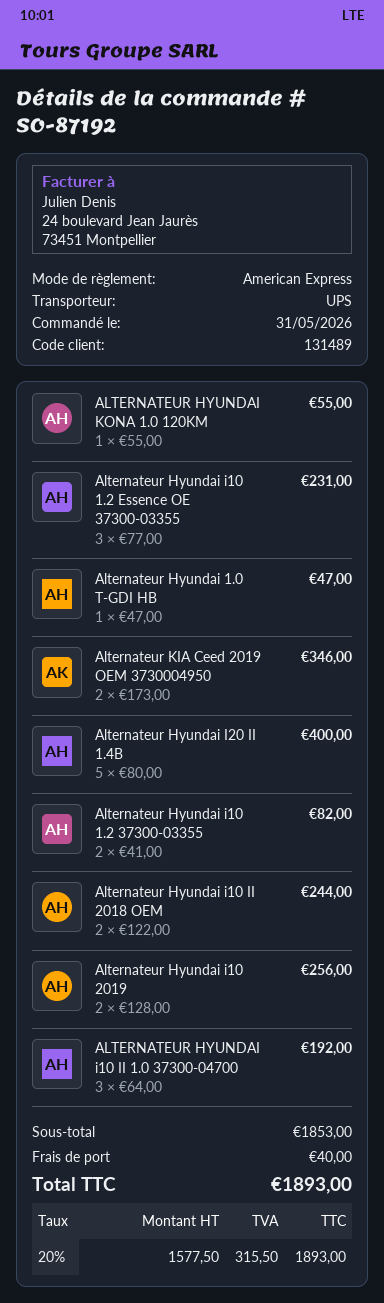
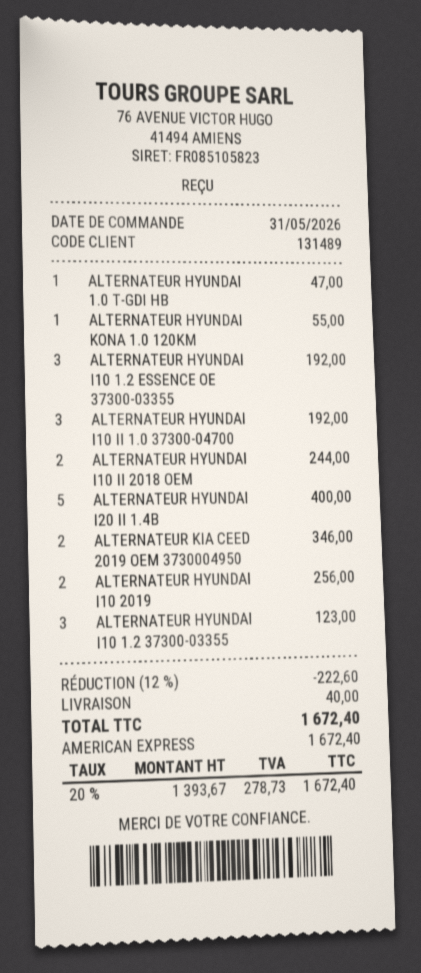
Alternateur Hyundai i10 1.2 Essence OE 37300-03355: 3 for 231.00 -> 3 for 192.00
Alternateur Hyundai i10 1.2 37300-03355: 2 for 82.00 -> 3 for 123.00
discount: none -> 12% = 222.60
net: 1577.50 -> 1393.67
tax: 20% = 315.50 -> 20% = 278.73
total: 1893.00 -> 1672.40

